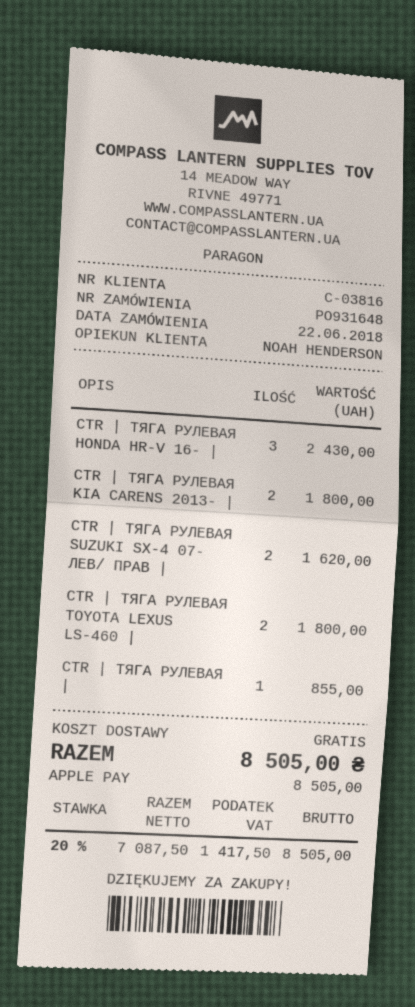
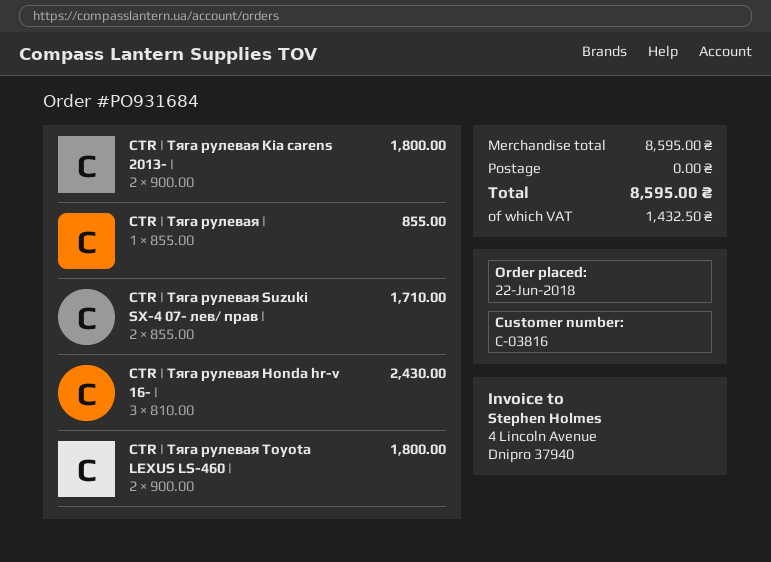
order number: PO931648 -> PO931684
CTR | ТЯГА РУЛЕВАЯ SUZUKI SX-4 07- ЛЕВ/ ПРАВ |: 2 for 1620.00 -> 2 for 1710.00
tax: 1417.50 -> 1432.50
total: 8505.00 -> 8595.00

